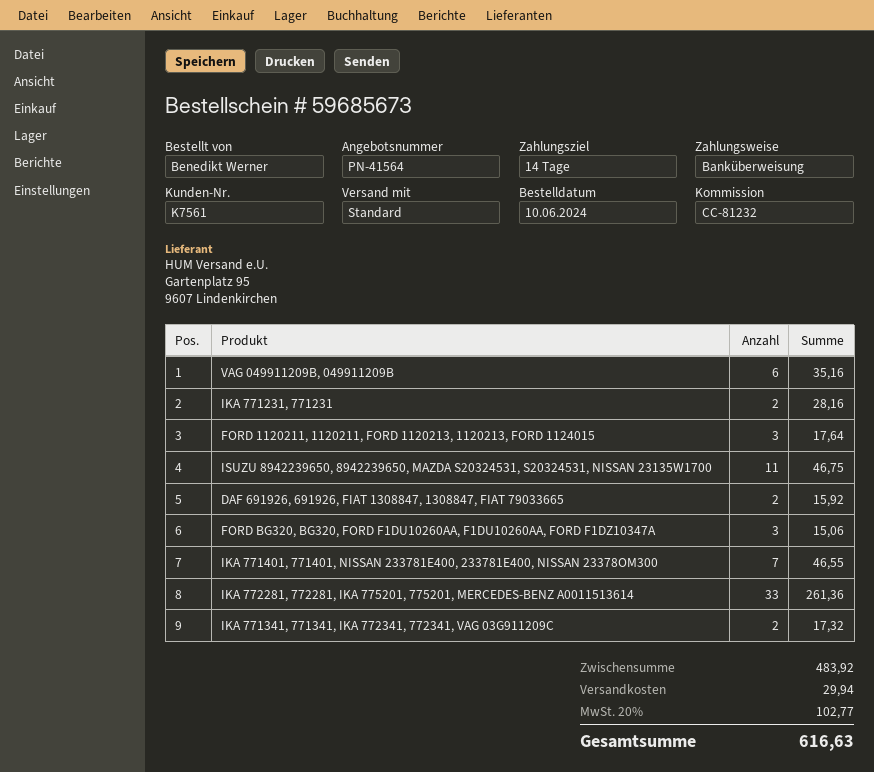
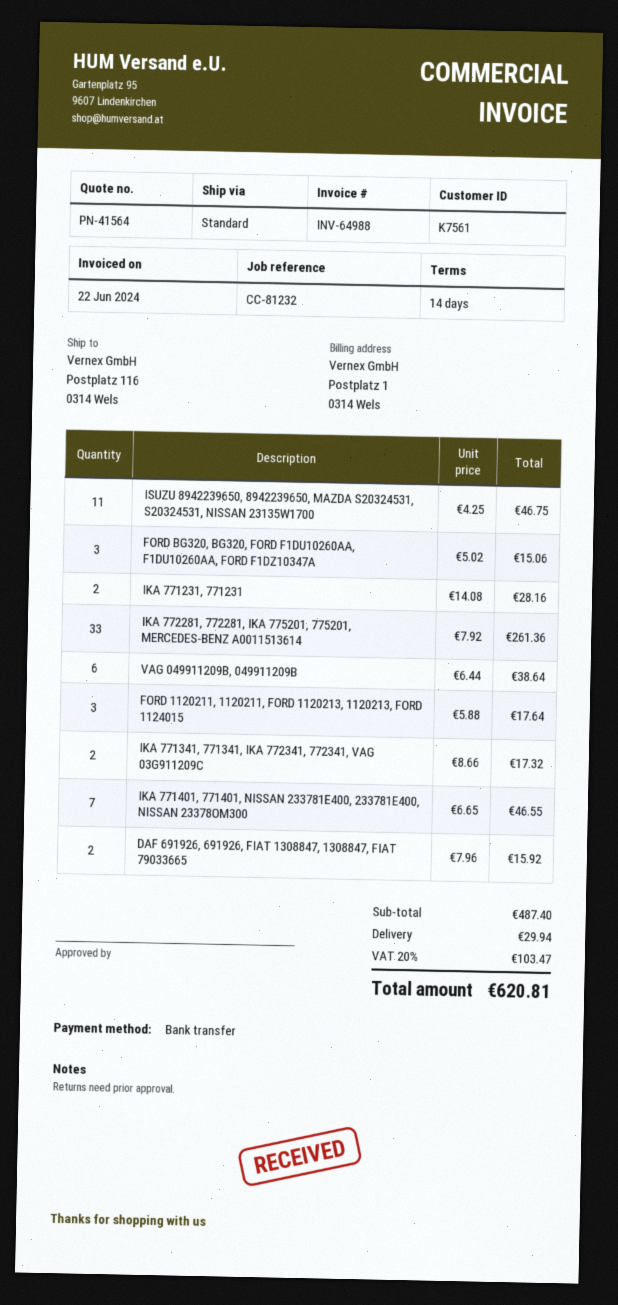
VAG 049911209B, 049911209B: 6 for 35.16 -> 6 for 38.64
subtotal: 483.92 -> 487.40
tax: 20% = 102.77 -> 20% = 103.47
total: 616.63 -> 620.81

